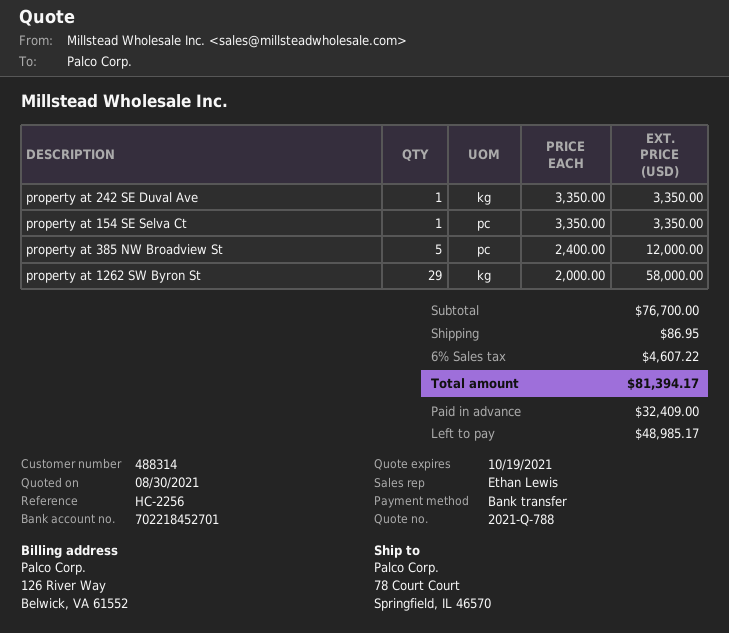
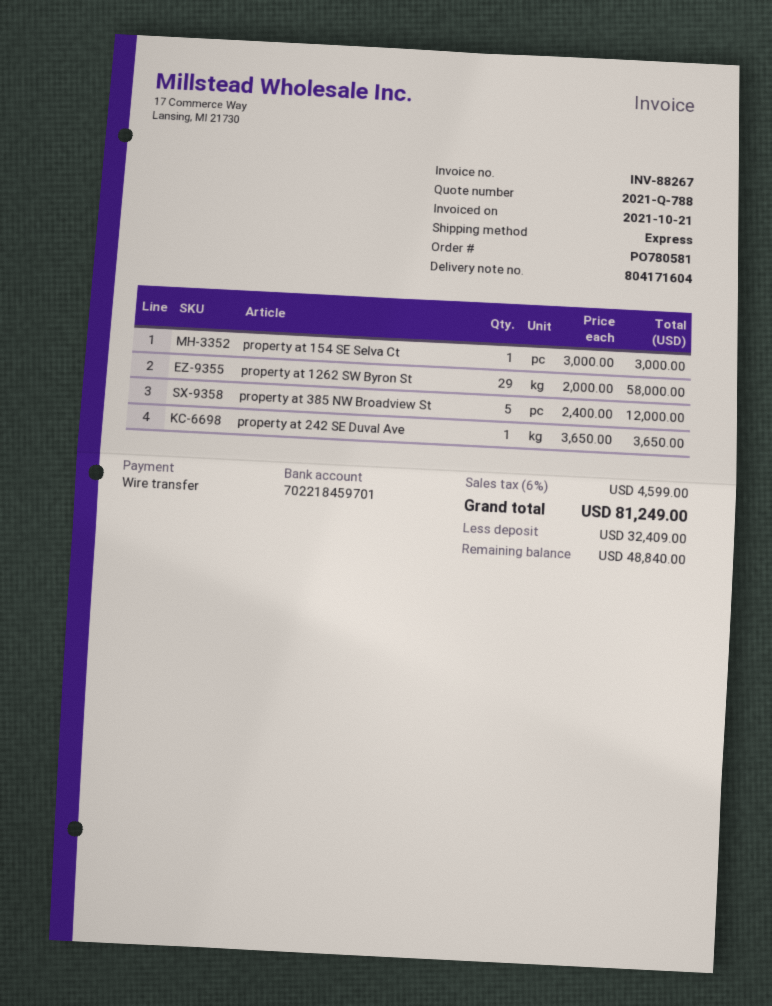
bank account: 702218452701 -> 702218459701
property at 242 SE Duval Ave: 1 x 3350.00 = 3350.00 -> 1 x 3650.00 = 3650.00
property at 154 SE Selva Ct: 1 x 3350.00 = 3350.00 -> 1 x 3000.00 = 3000.00
shipping: 86.95 -> none
tax: 6% = 4607.22 -> 6% = 4599.00
total: 81394.17 -> 81249.00
balance: 48985.17 -> 48840.00

